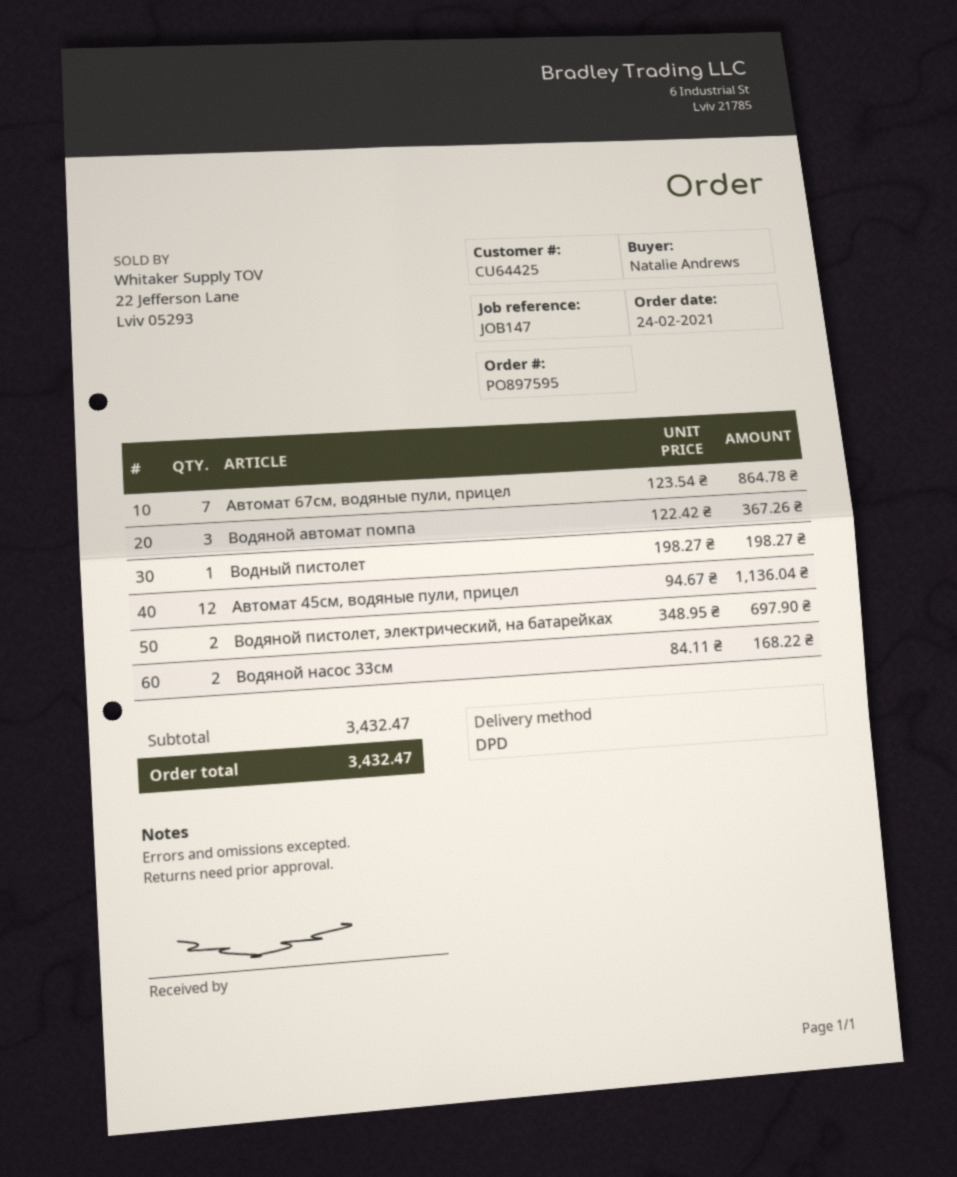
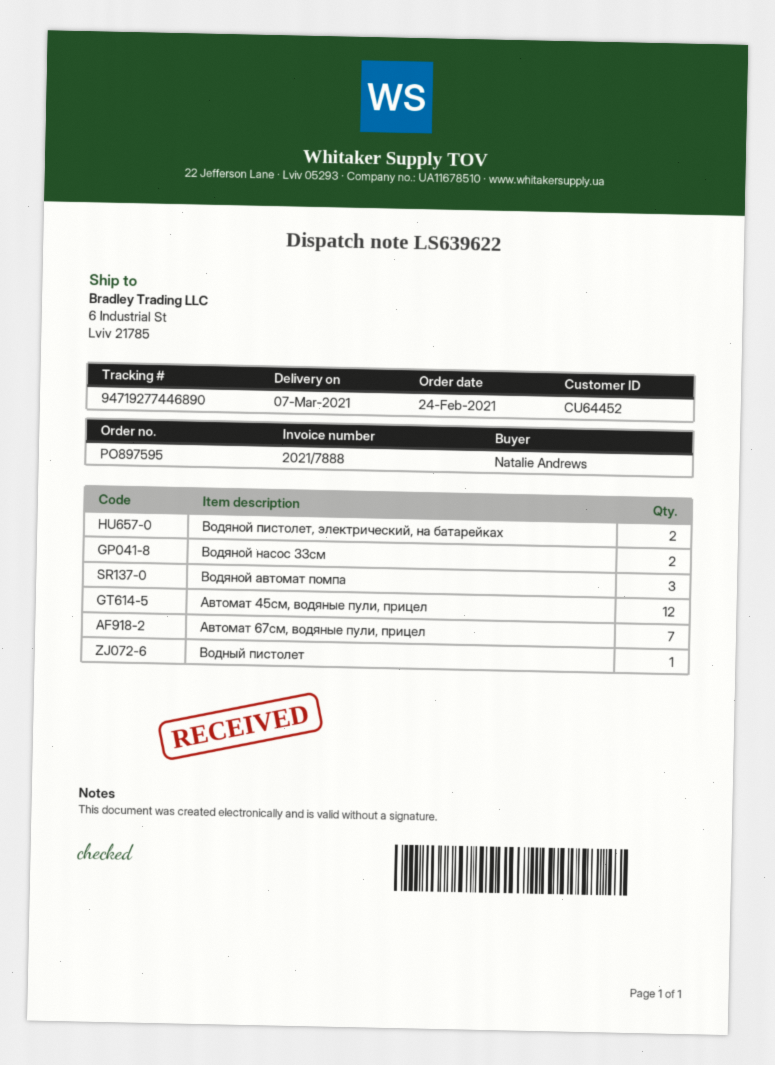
customer number: CU64425 -> CU64452

